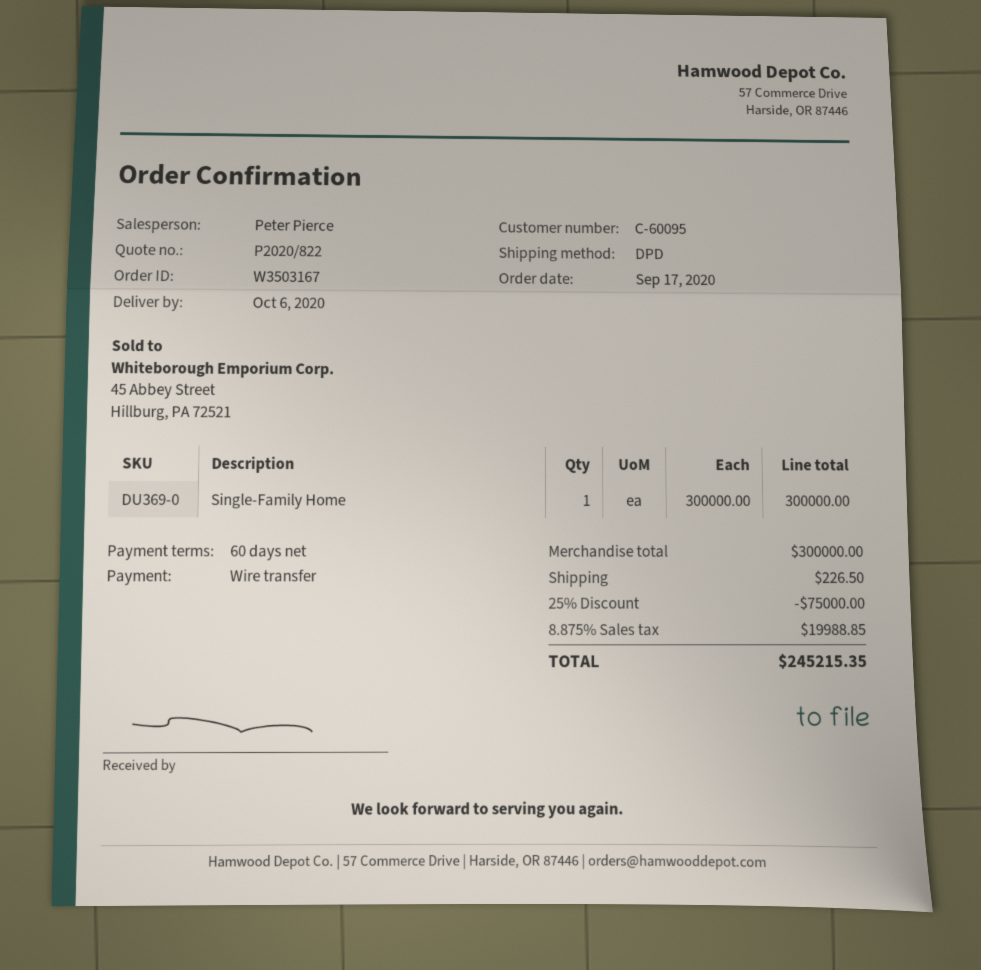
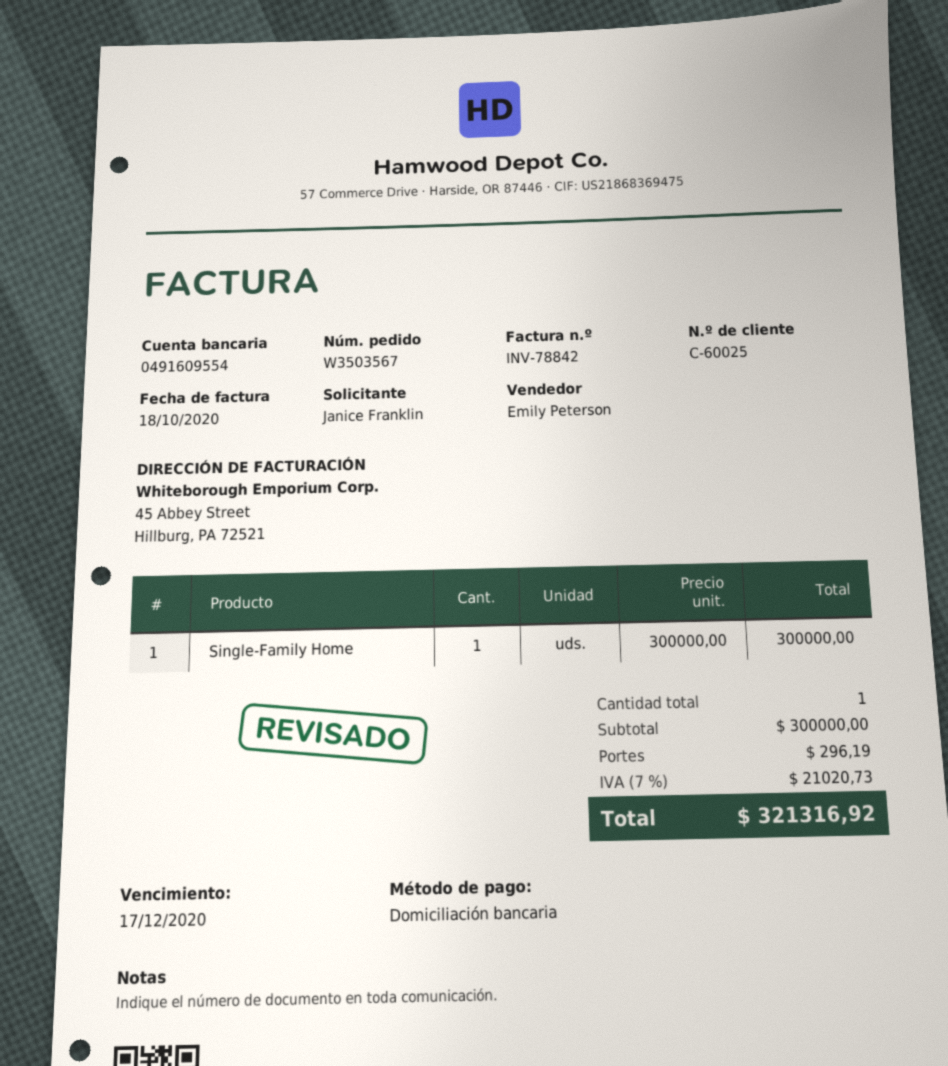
order number: W3503167 -> W3503567
customer number: C-60095 -> C-60025
sales rep: Peter Pierce -> Emily Peterson
payment method: bank transfer -> direct debit
discount: 25% = 75000.00 -> none
shipping: 226.50 -> 296.19
tax: 8.875% = 19988.85 -> 7% = 21020.73
total: 245215.35 -> 321316.92

